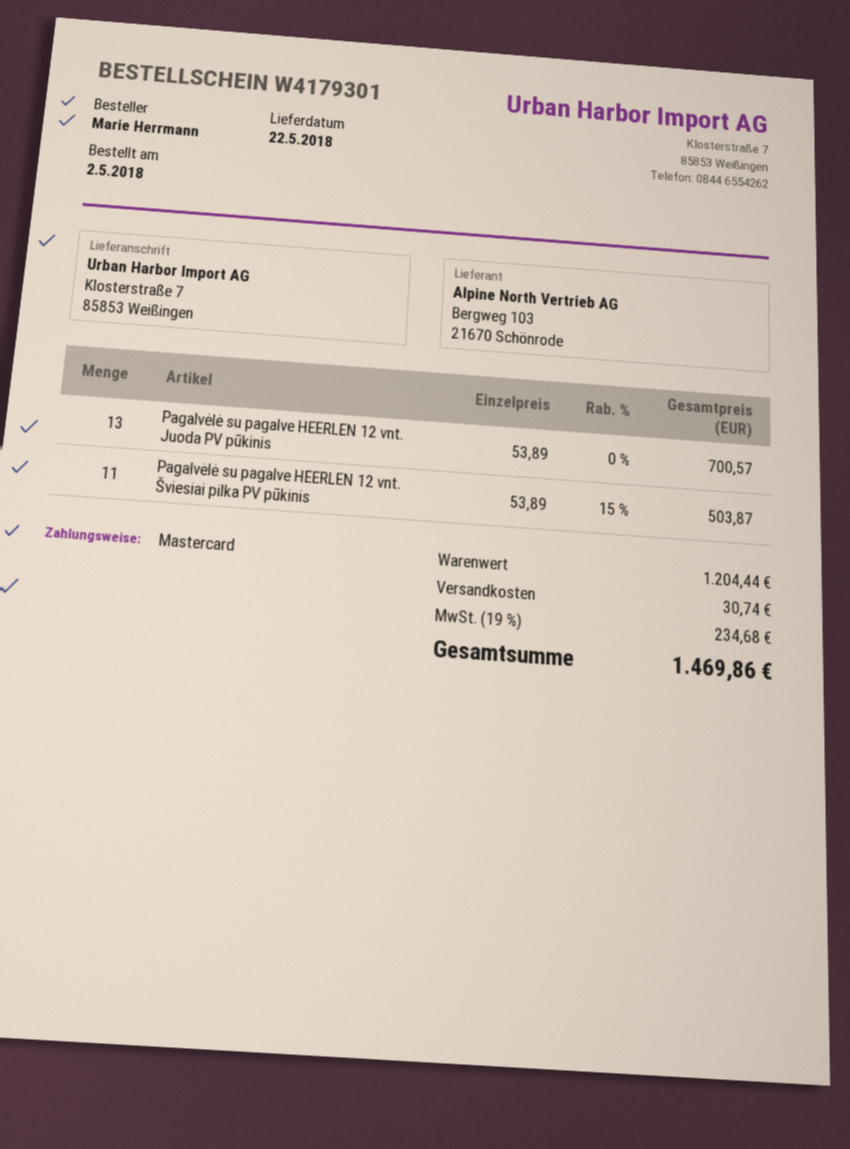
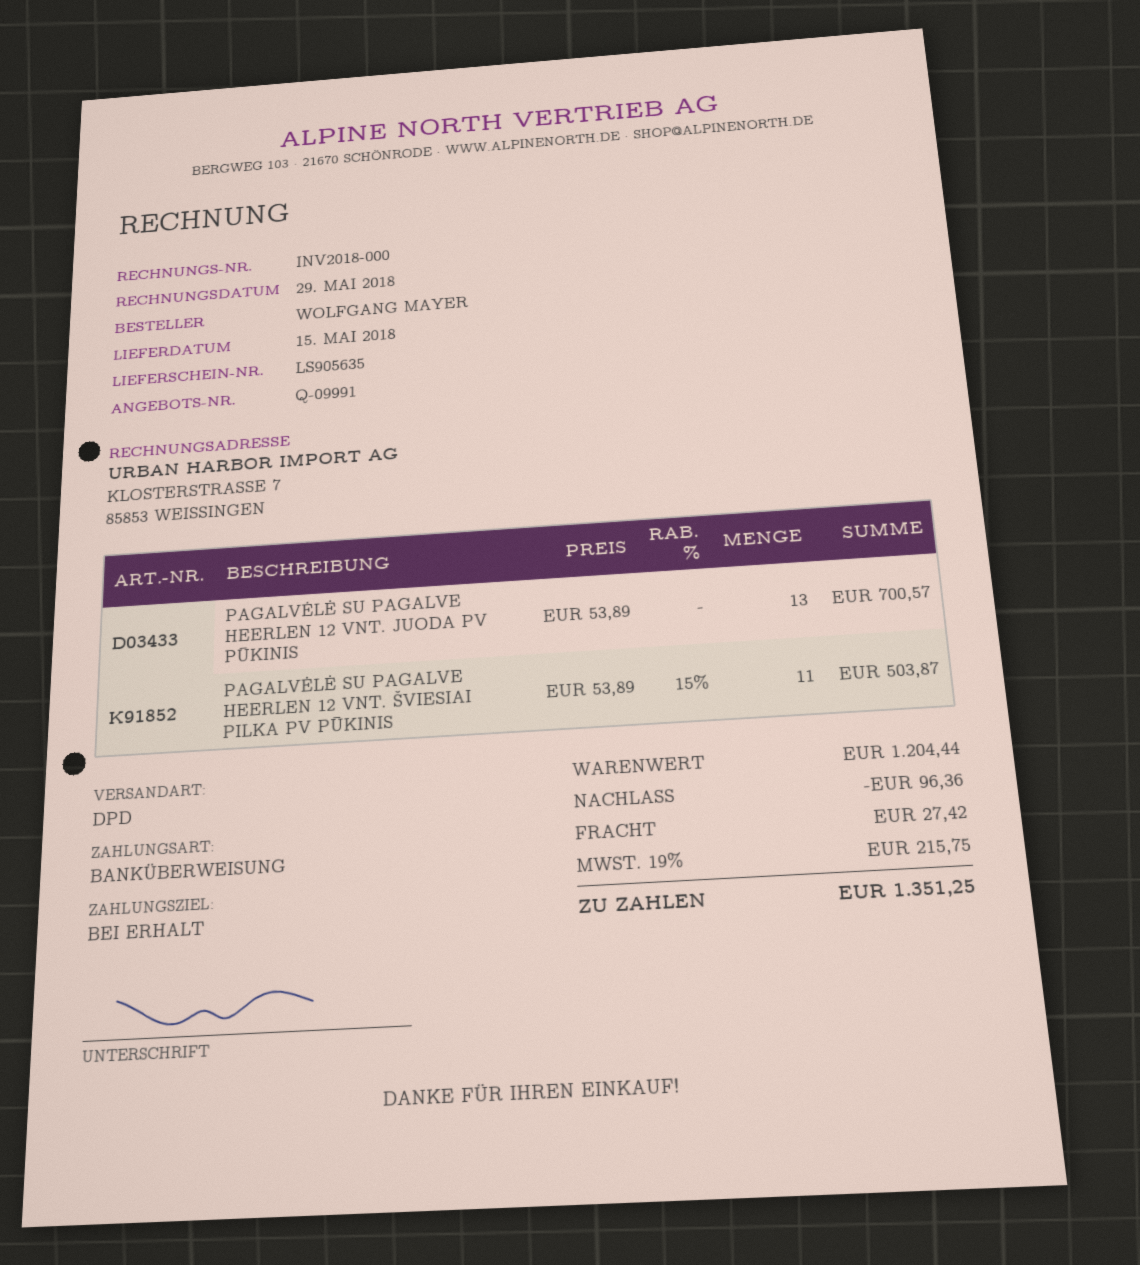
delivery date: 2018-05-22 -> 2018-05-15
ordered by: Marie Herrmann -> WOLFGANG MAYER
payment method: Mastercard -> bank transfer
discount: none -> 96.36
shipping: 30.74 -> 27.42
tax: 19% = 234.68 -> 19% = 215.75
total: 1469.86 -> 1351.25

